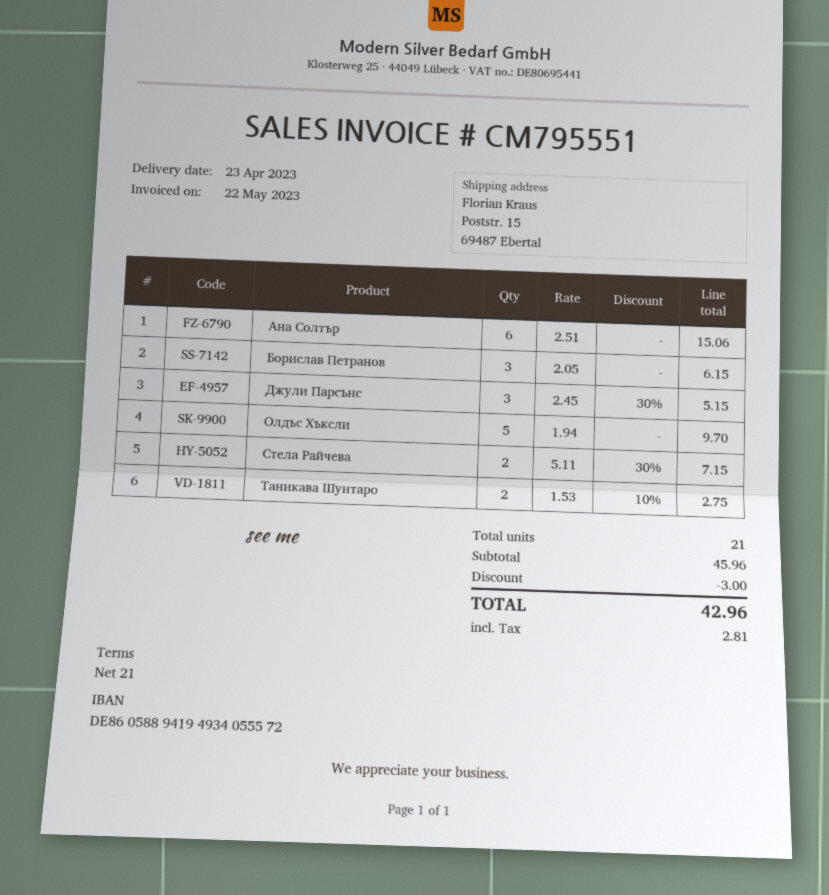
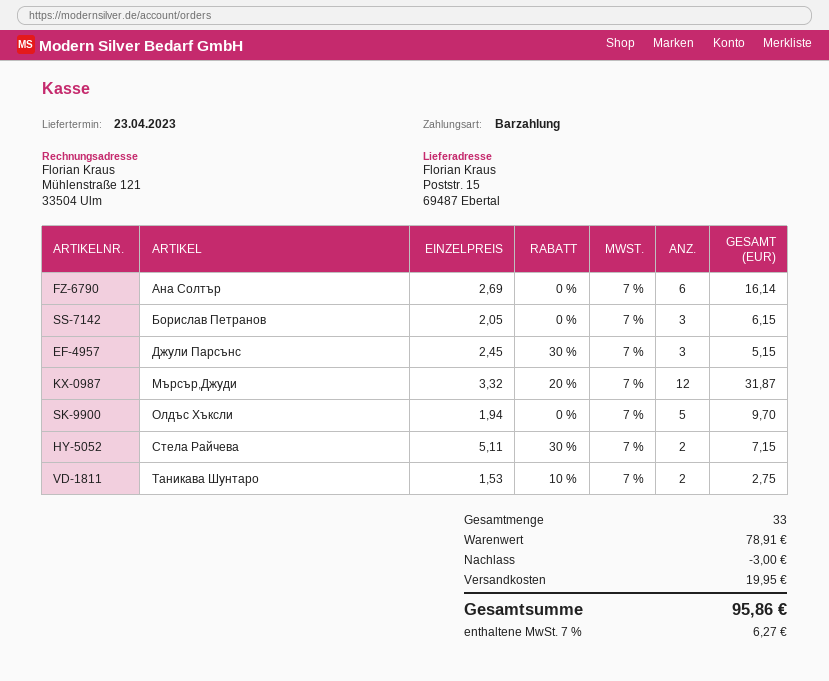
Ана Солтър: 6 x 2.51 = 15.06 -> 6 x 2.69 = 16.14
Мърсър,Джуди: none -> 12 x 3.32 - 20% = 31.87
total quantity: 21 -> 33
subtotal: 45.96 -> 78.91
shipping: none -> 19.95
tax: 2.81 -> 6.27
total: 42.96 -> 95.86

